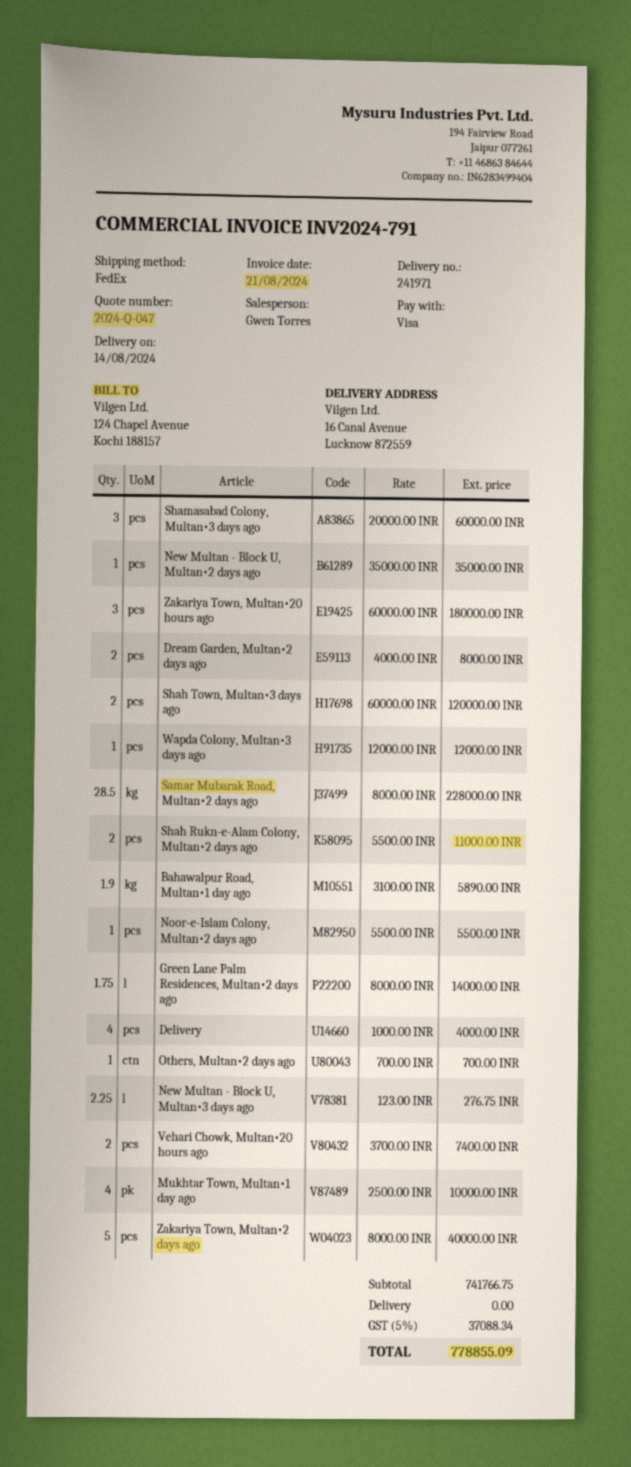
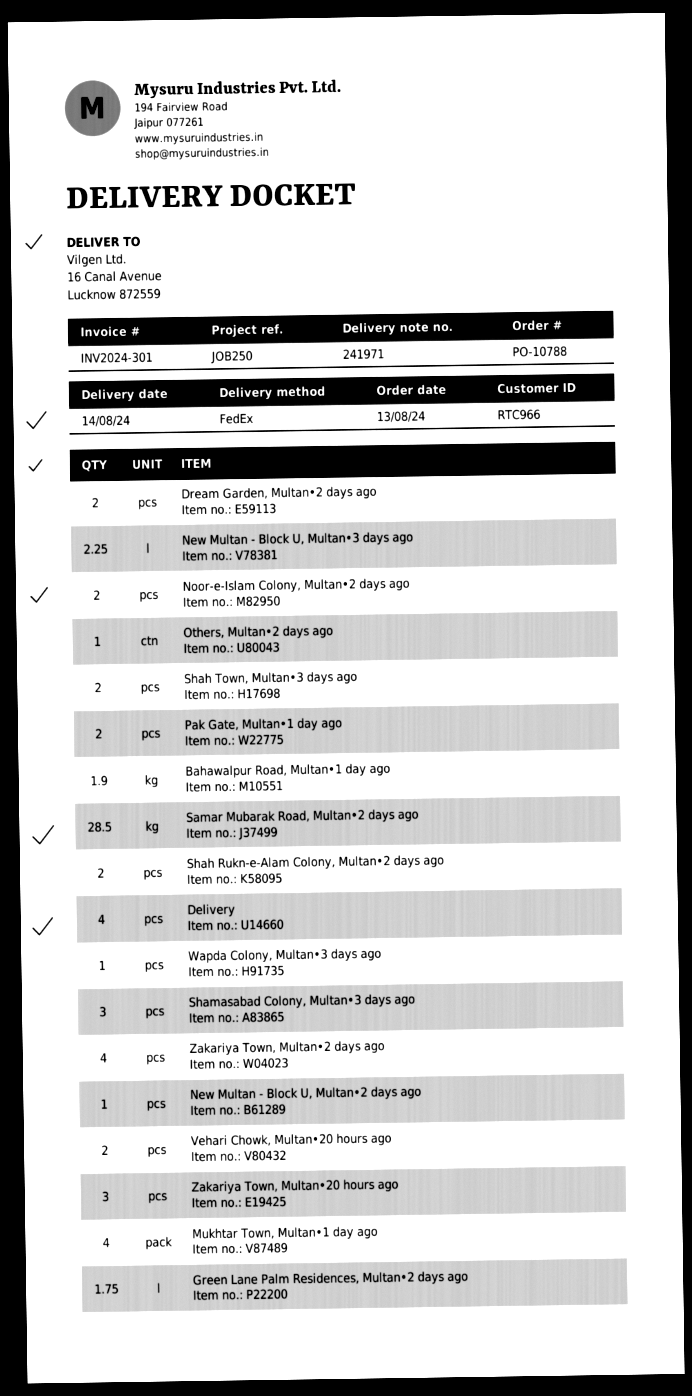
invoice number: INV2024-791 -> INV2024-301
Noor-e-Islam Colony, Multan•2 days ago: 1 -> 2
Zakariya Town, Multan•2 days ago: 5 -> 4
Pak Gate, Multan•1 day ago: none -> 2

